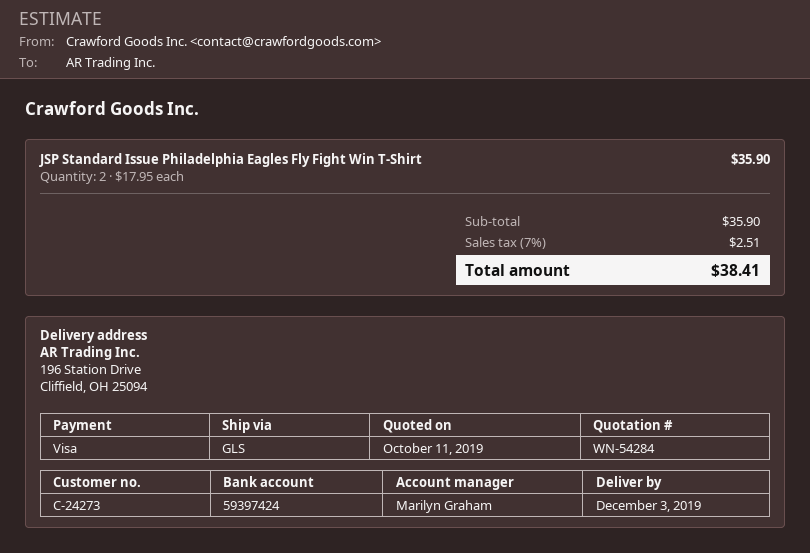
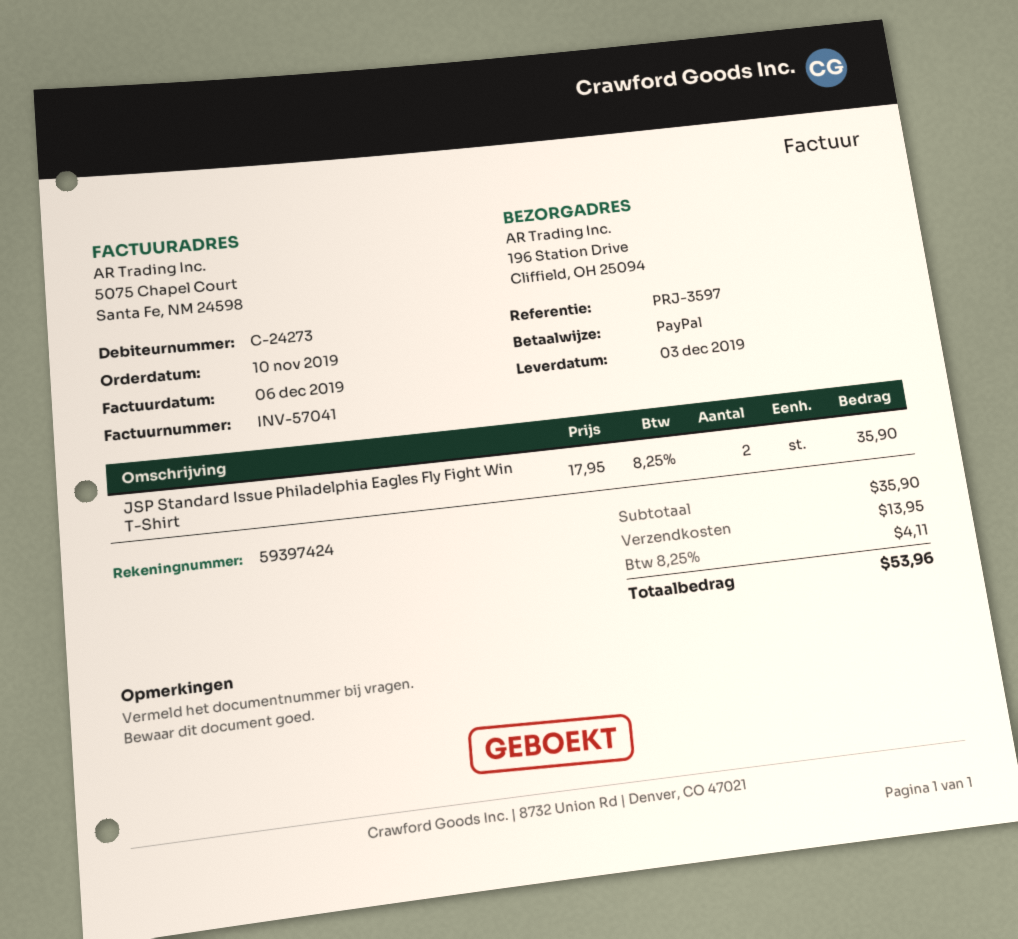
payment method: Visa -> PayPal
shipping: none -> 13.95
tax: 7% = 2.51 -> 8.25% = 4.11
total: 38.41 -> 53.96

